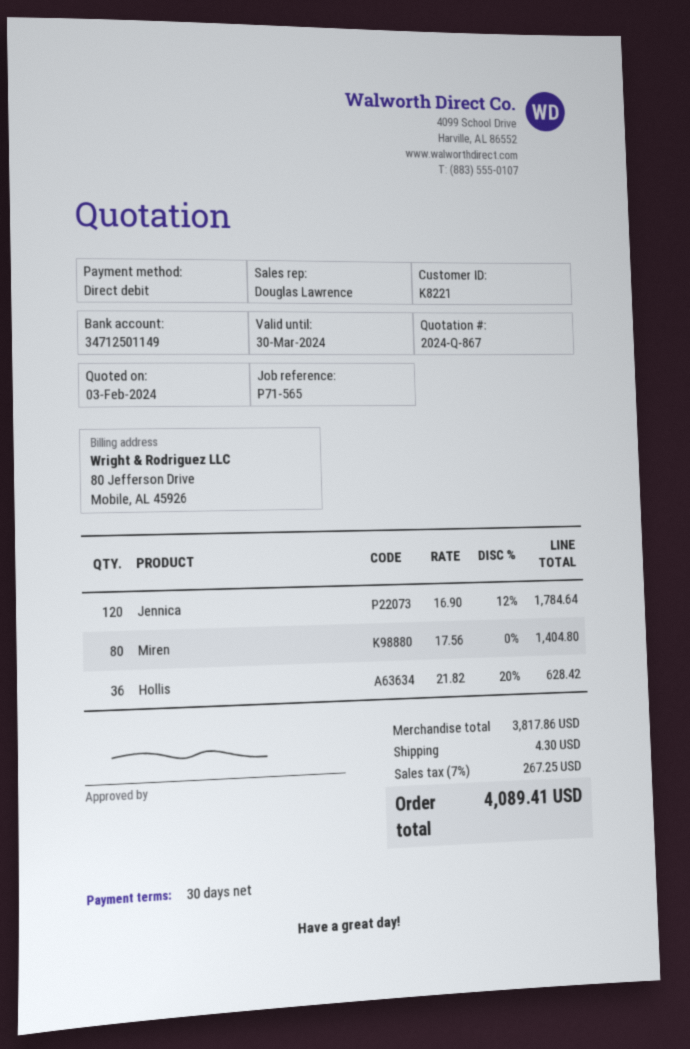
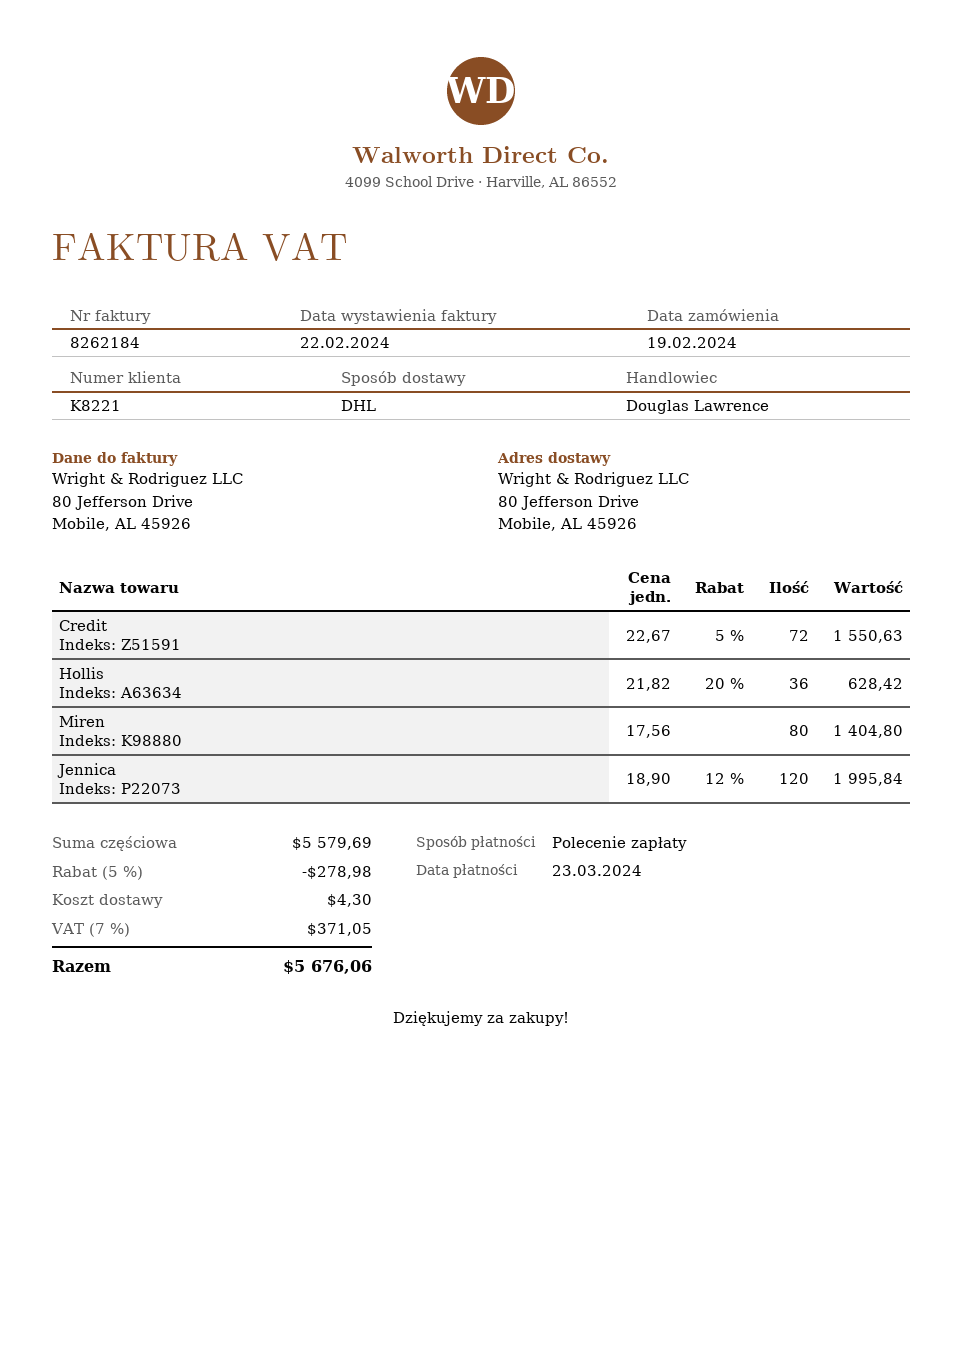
Jennica: 120 x 16.90 - 12% = 1784.64 -> 120 x 18.90 - 12% = 1995.84
Credit: none -> 72 x 22.67 - 5% = 1550.63
subtotal: 3817.86 -> 5579.69
discount: none -> 5% = 278.98
tax: 7% = 267.25 -> 7% = 371.05
total: 4089.41 -> 5676.06

